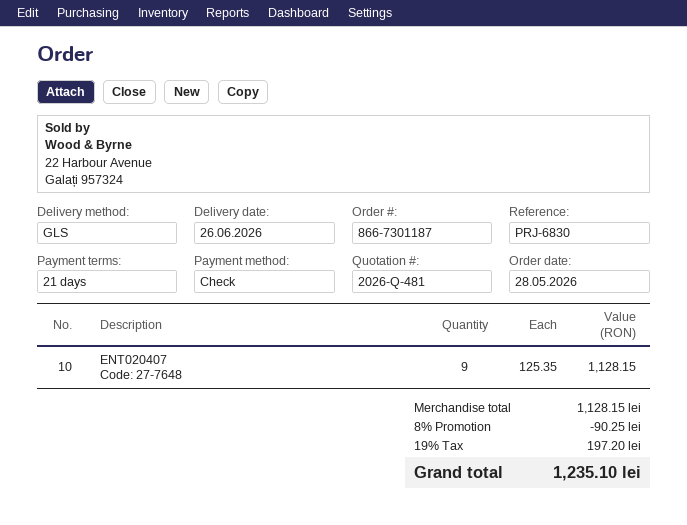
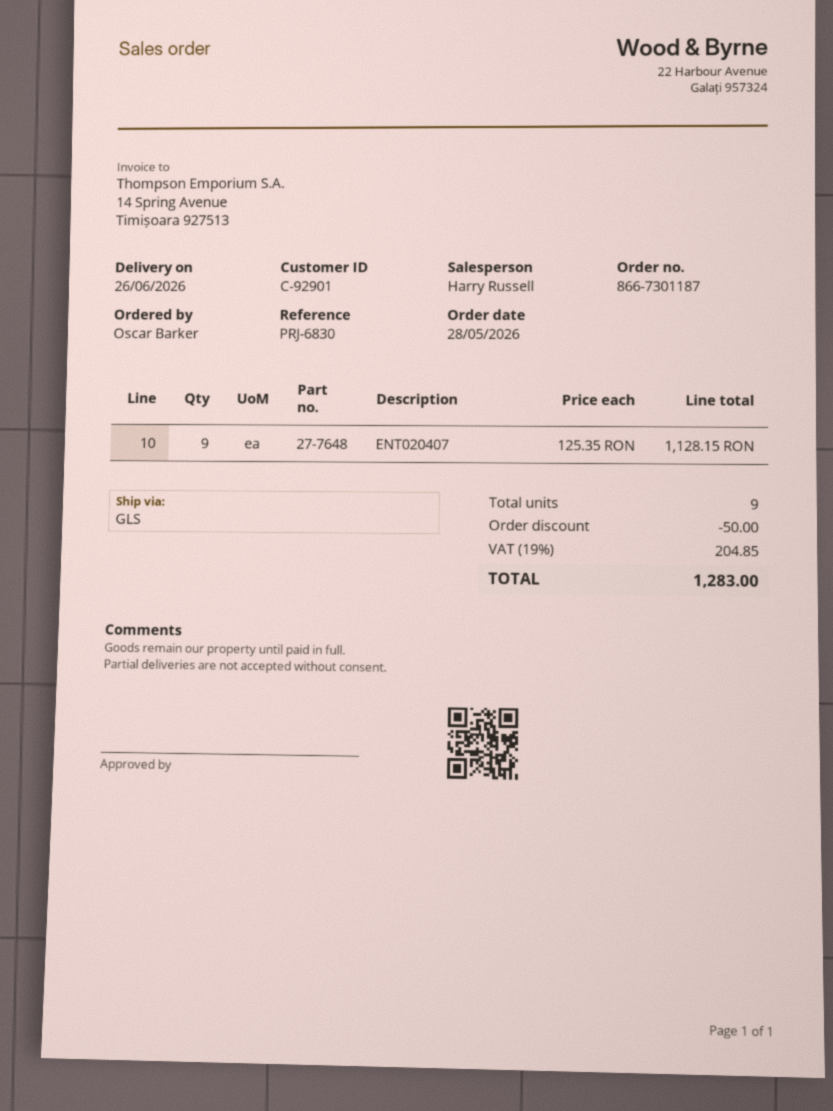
discount: 90.25 -> 50.00
tax: 19% = 197.20 -> 19% = 204.85
total: 1235.10 -> 1283.00

